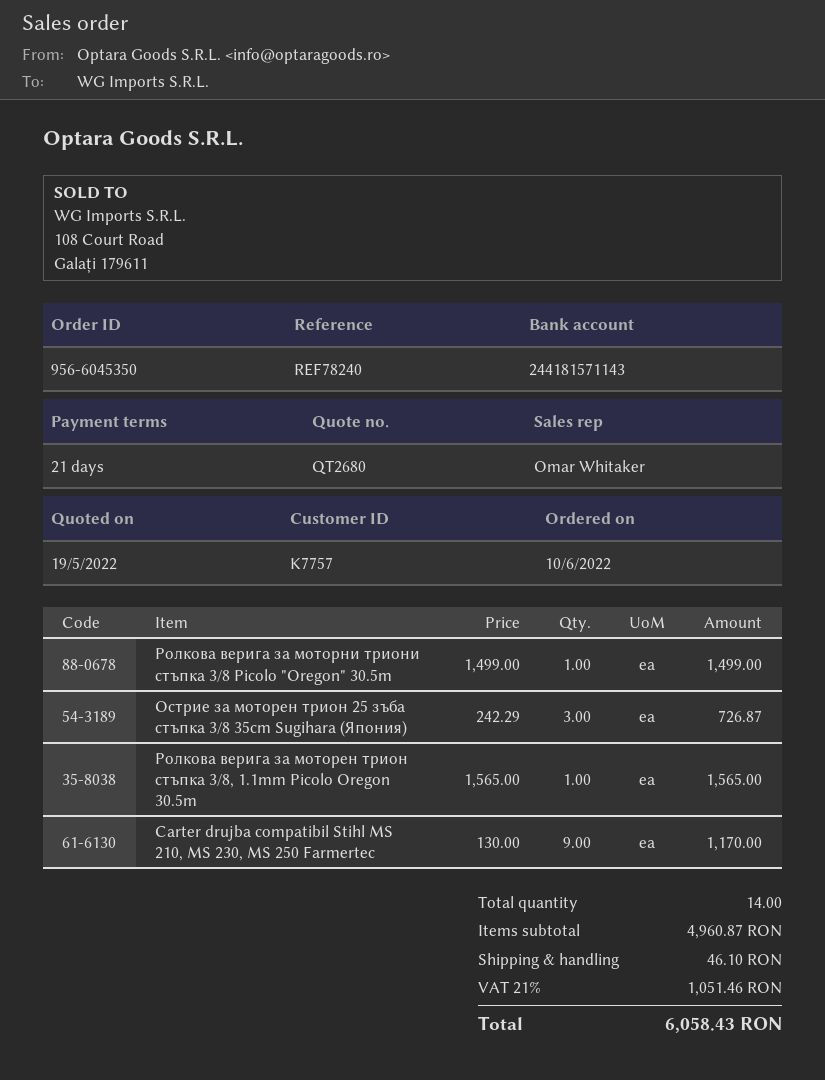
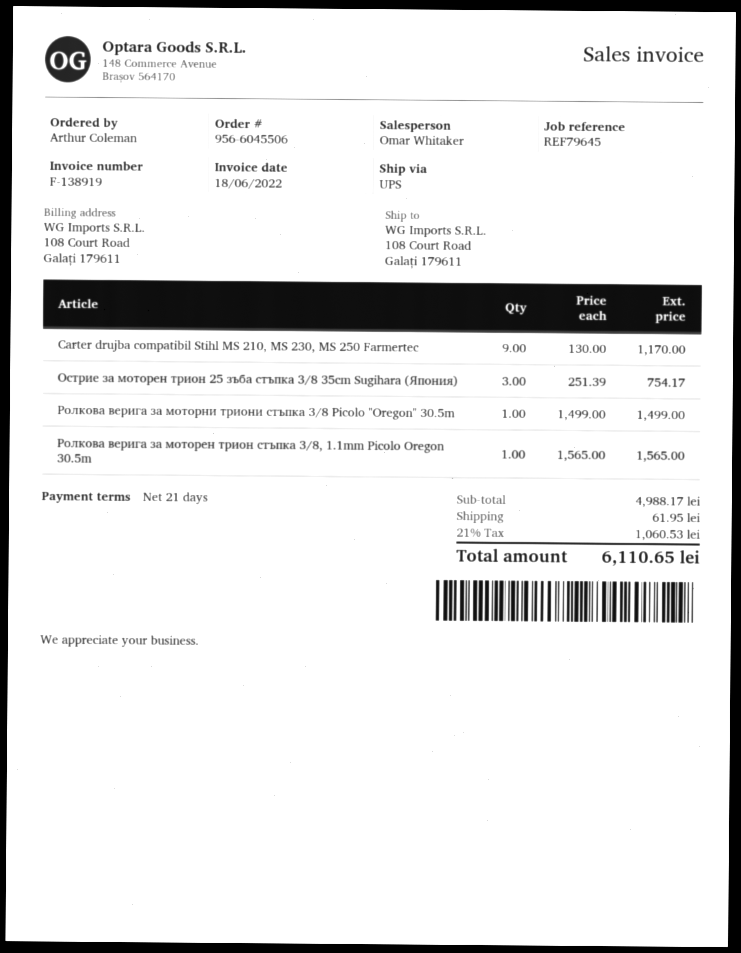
order number: 956-6045350 -> 956-6045506
reference: REF78240 -> REF79645
Острие за моторен трион 25 зъба стъпка 3/8 35cm Sugihara (Япония): 3 x 242.29 = 726.87 -> 3 x 251.39 = 754.17
subtotal: 4960.87 -> 4988.17
shipping: 46.10 -> 61.95
tax: 21% = 1051.46 -> 21% = 1060.53
total: 6058.43 -> 6110.65

